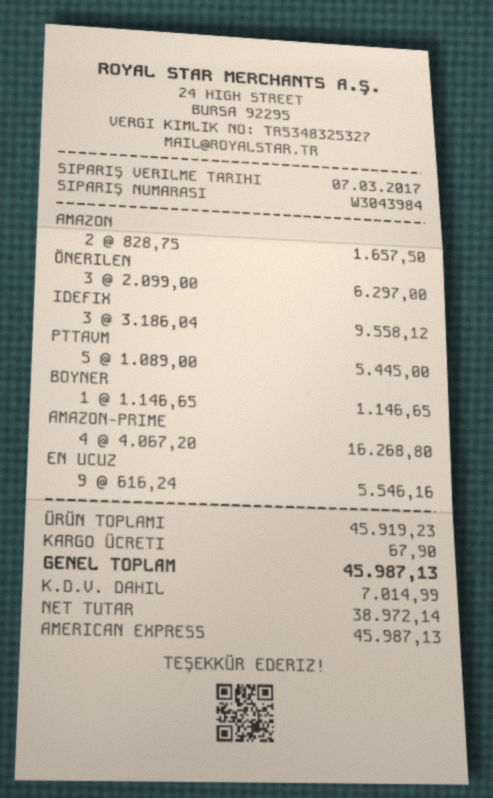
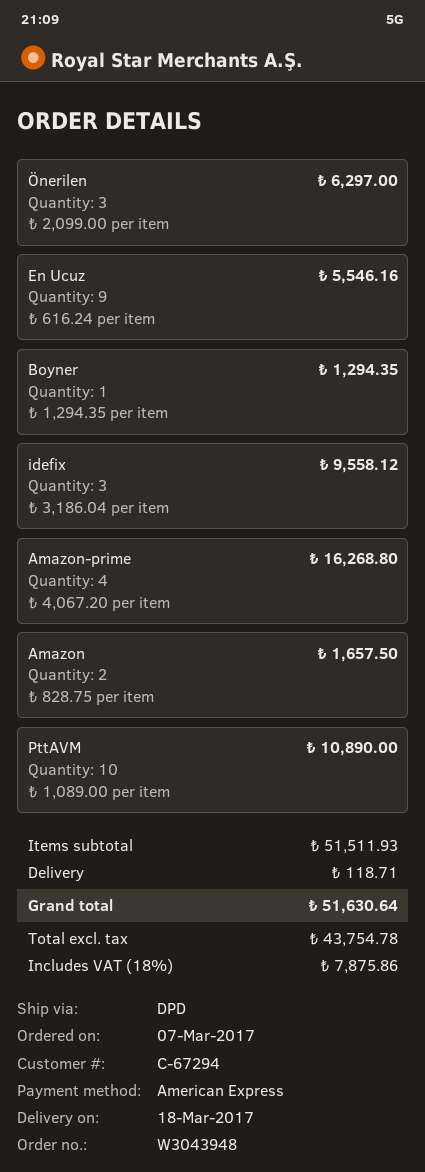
order number: W3043984 -> W3043948
PTTAVM: 5 x 1089.00 = 5445.00 -> 10 x 1089.00 = 10890.00
BOYNER: 1 x 1146.65 = 1146.65 -> 1 x 1294.35 = 1294.35
subtotal: 45919.23 -> 51511.93
shipping: 67.90 -> 118.71
net: 38972.14 -> 43754.78
tax: 7014.99 -> 7875.86
total: 45987.13 -> 51630.64

